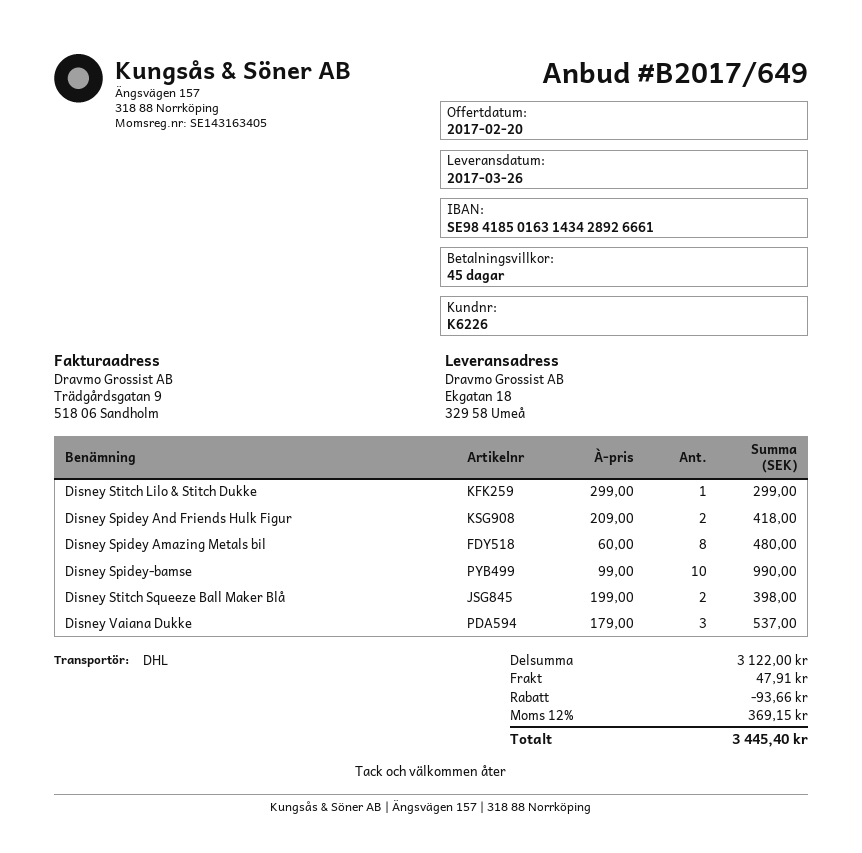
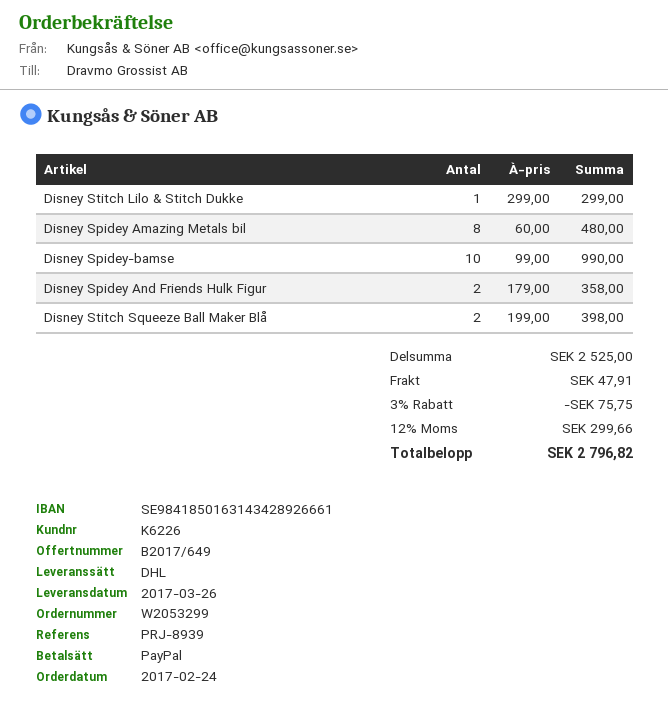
Disney Spidey And Friends Hulk Figur: 2 x 209.00 = 418.00 -> 2 x 179.00 = 358.00
Disney Vaiana Dukke: 3 x 179.00 = 537.00 -> none
subtotal: 3122.00 -> 2525.00
discount: 93.66 -> 75.75
tax: 12% = 369.15 -> 12% = 299.66
total: 3445.40 -> 2796.82

